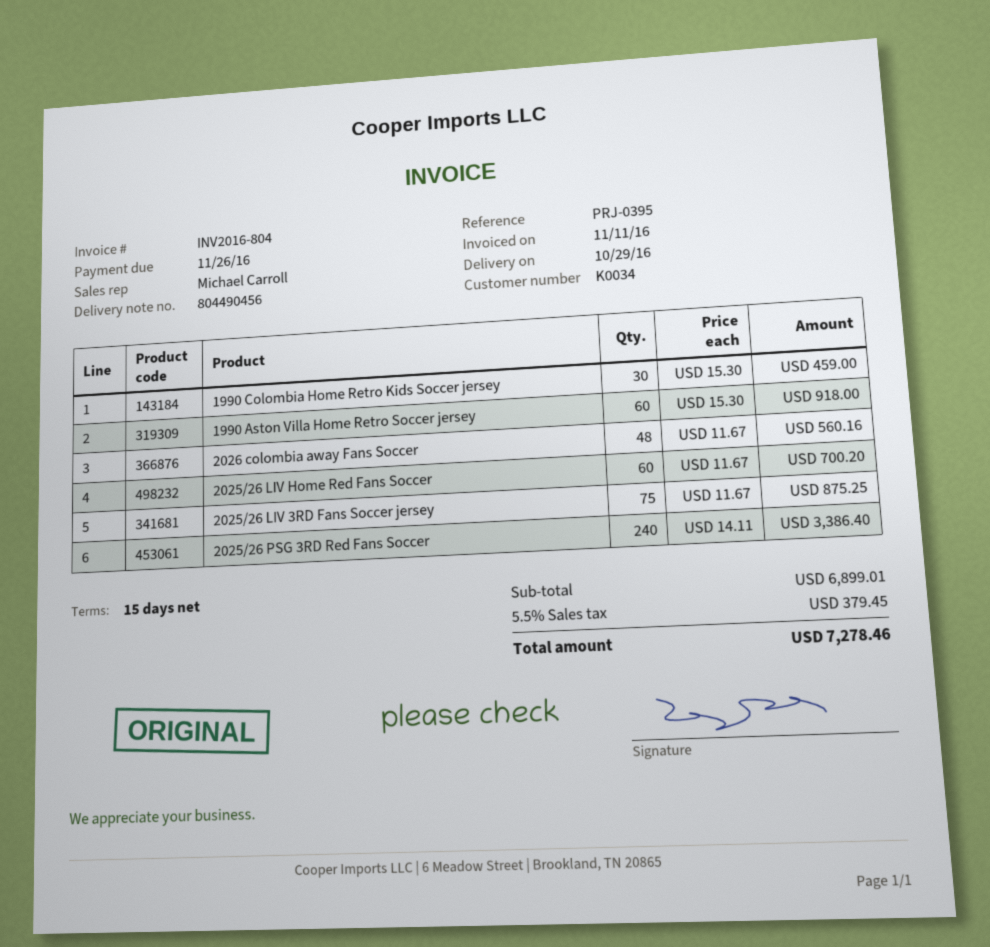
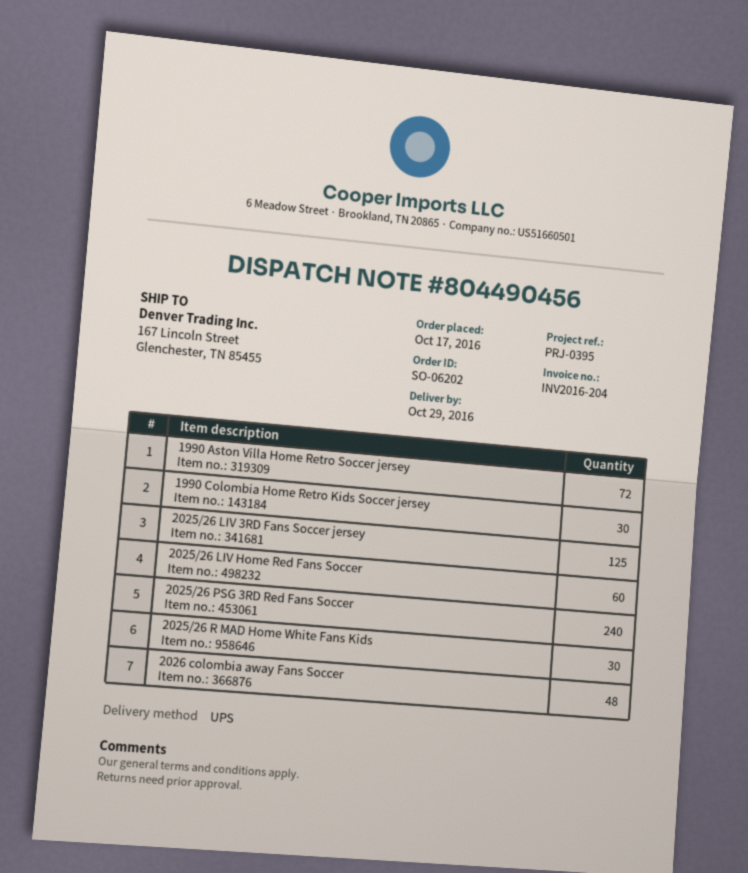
invoice number: INV2016-804 -> INV2016-204
1990 Aston Villa Home Retro Soccer jersey: 60 -> 72
2025/26 LIV 3RD Fans Soccer jersey: 75 -> 125
2025/26 R MAD Home White Fans Kids: none -> 30

